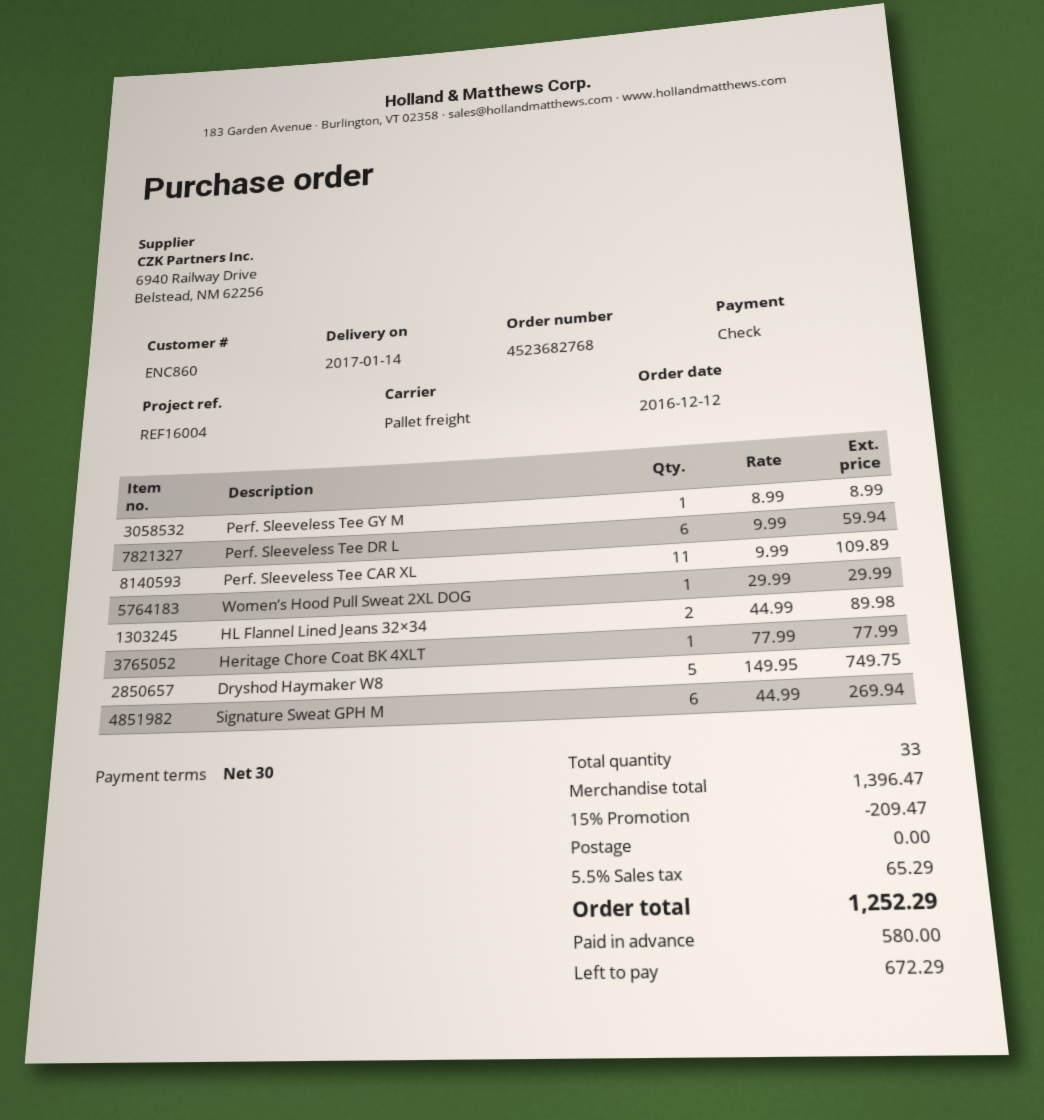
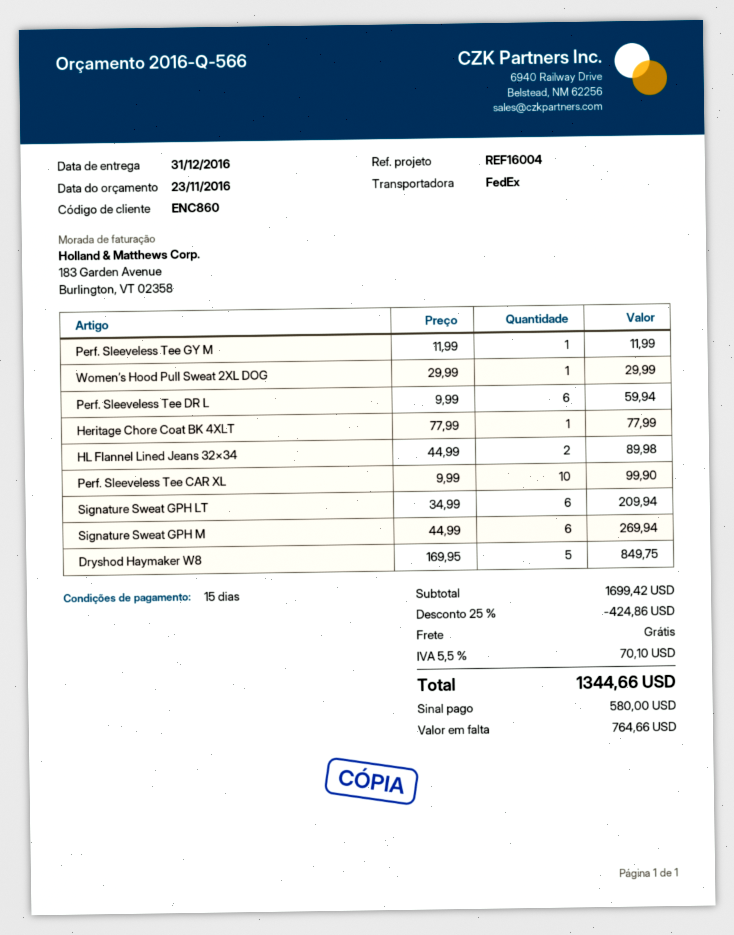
delivery date: 2017-01-14 -> 2016-12-31
payment terms: 30 days -> 15 days
shipping method: pallet freight -> FedEx
Perf. Sleeveless Tee GY M: 1 x 8.99 = 8.99 -> 1 x 11.99 = 11.99
Perf. Sleeveless Tee CAR XL: 11 x 9.99 = 109.89 -> 10 x 9.99 = 99.90
Dryshod Haymaker W8: 5 x 149.95 = 749.75 -> 5 x 169.95 = 849.75
Signature Sweat GPH LT: none -> 6 x 34.99 = 209.94
subtotal: 1396.47 -> 1699.42
discount: 15% = 209.47 -> 25% = 424.86
tax: 5.5% = 65.29 -> 5.5% = 70.10
total: 1252.29 -> 1344.66
balance: 672.29 -> 764.66

